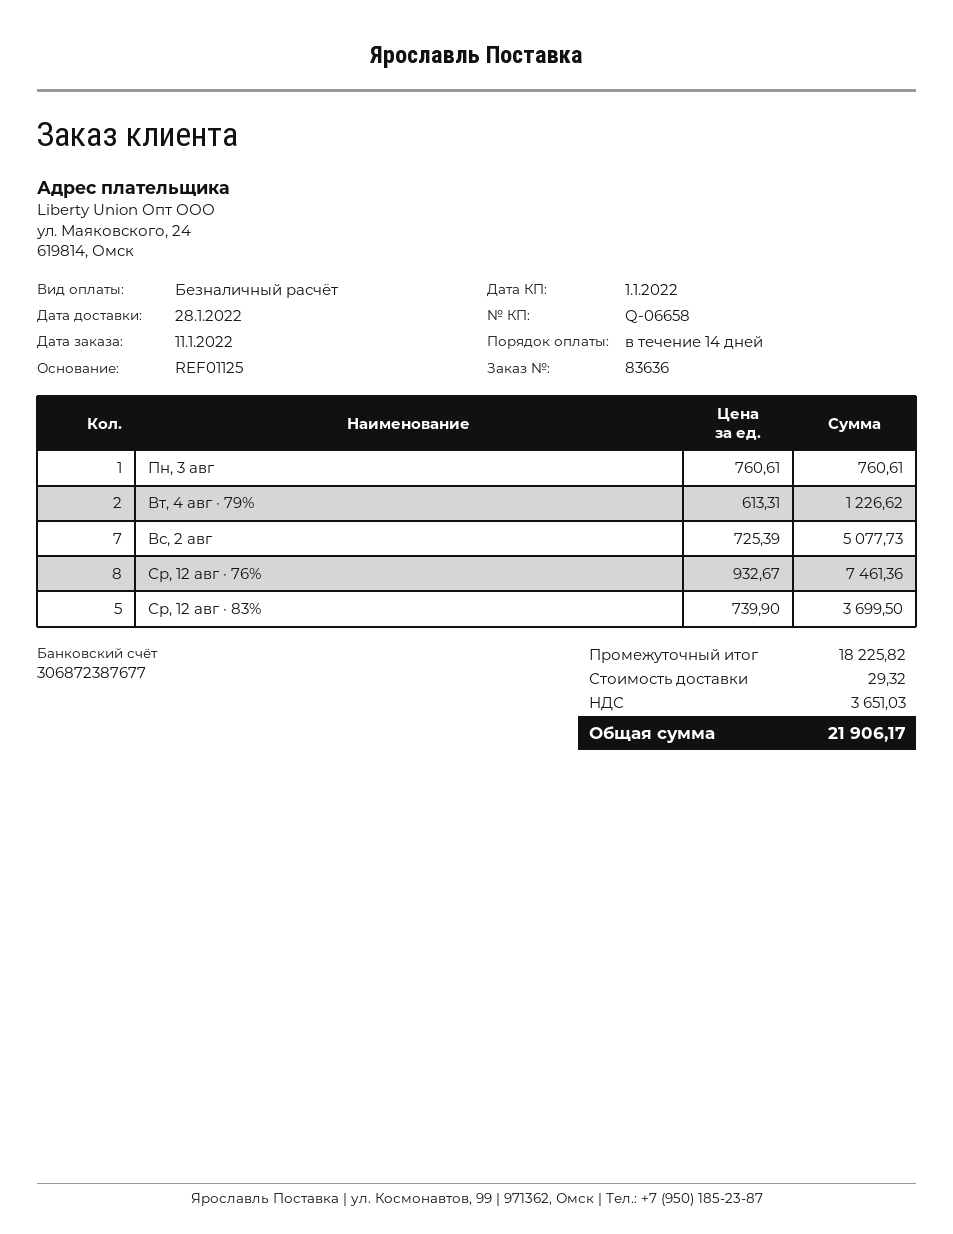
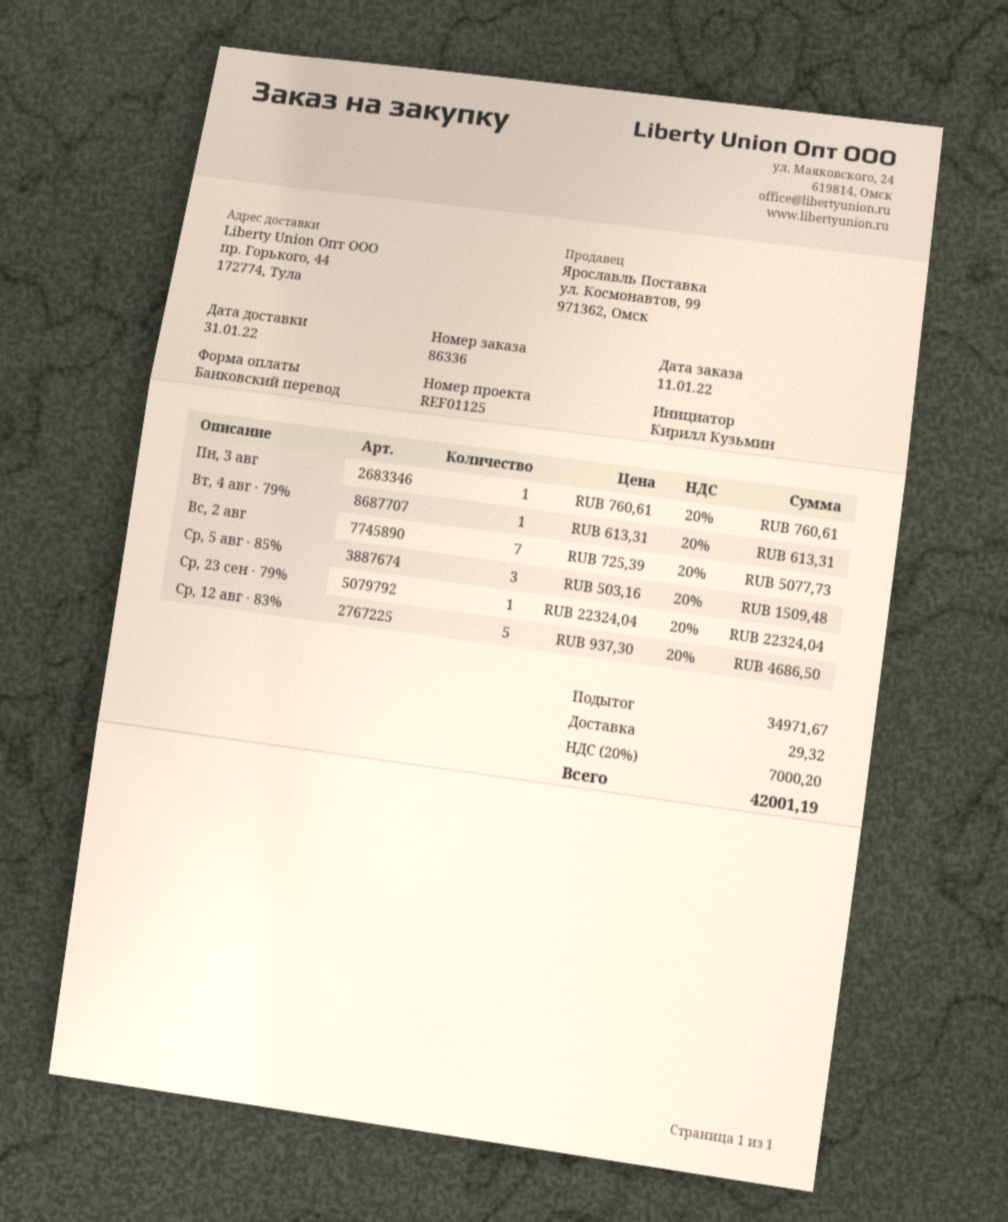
order number: 83636 -> 86336
delivery date: 2022-01-28 -> 2022-01-31
Вт, 4 авг · 79%: 2 x 613.31 = 1226.62 -> 1 x 613.31 = 613.31
Ср, 12 авг · 76%: 8 x 932.67 = 7461.36 -> none
Ср, 12 авг · 83%: 5 x 739.90 = 3699.50 -> 5 x 937.30 = 4686.50
Ср, 5 авг · 85%: none -> 3 x 503.16 = 1509.48
Ср, 23 сен · 79%: none -> 1 x 22324.04 = 22324.04
subtotal: 18225.82 -> 34971.67
tax: 3651.03 -> 7000.20
total: 21906.17 -> 42001.19

